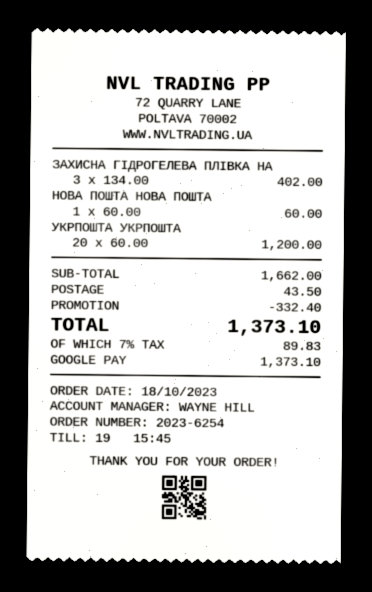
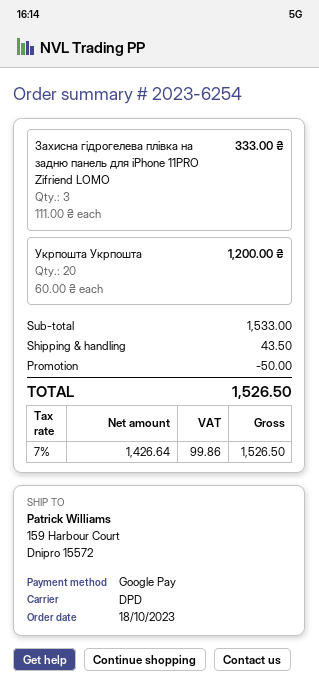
ЗАХИСНА ГІДРОГЕЛЕВА ПЛІВКА НА: 3 x 134.00 = 402.00 -> 3 x 111.00 = 333.00
НОВА ПОШТА НОВА ПОШТА: 1 x 60.00 = 60.00 -> none
subtotal: 1662.00 -> 1533.00
discount: 332.40 -> 50.00
tax: 7% = 89.83 -> 7% = 99.86
total: 1373.10 -> 1526.50

